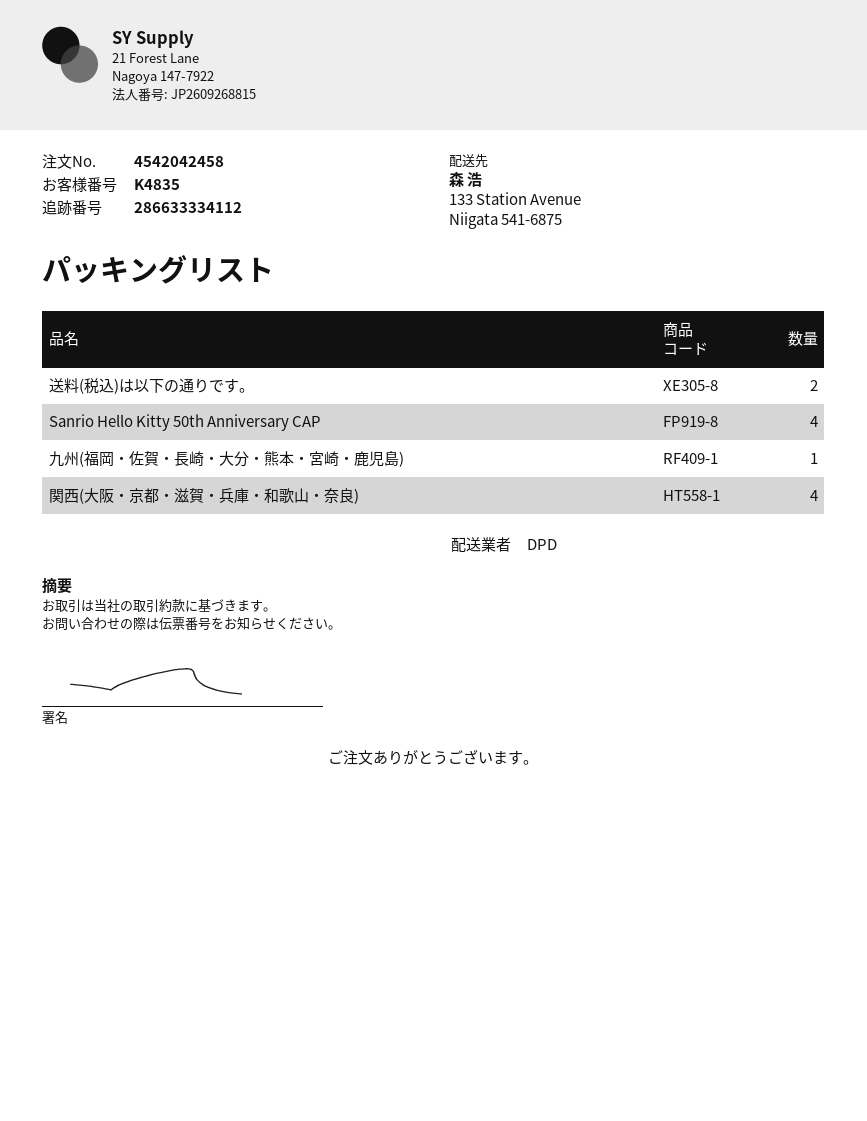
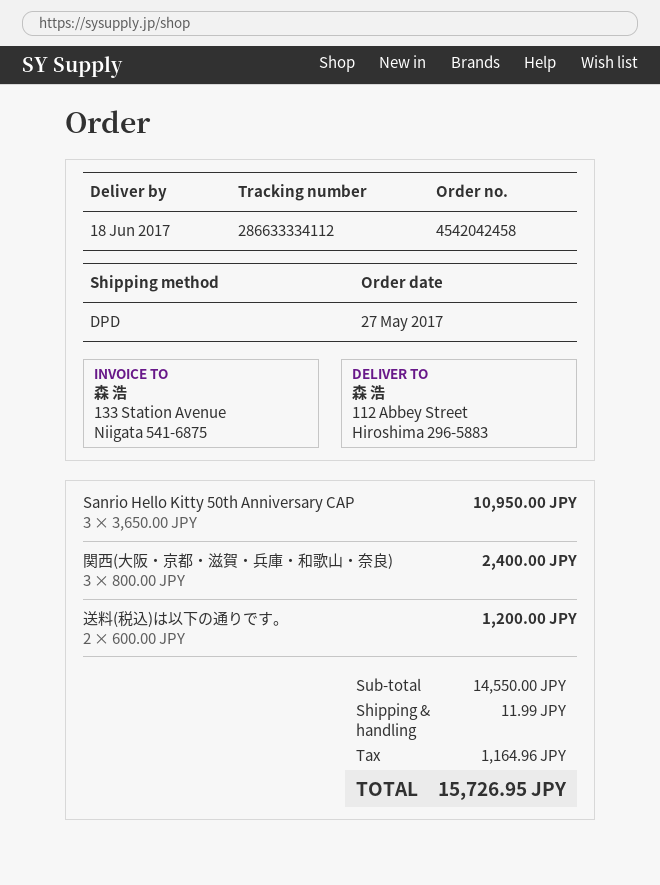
ship to: 133 Station Avenue, Niigata 541-6875 -> 112 Abbey Street, Hiroshima 296-5883
Sanrio Hello Kitty 50th Anniversary CAP: 4 -> 3
九州(福岡・佐賀・長崎・大分・熊本・宮崎・鹿児島): 1 -> none
関西(大阪・京都・滋賀・兵庫・和歌山・奈良): 4 -> 3

